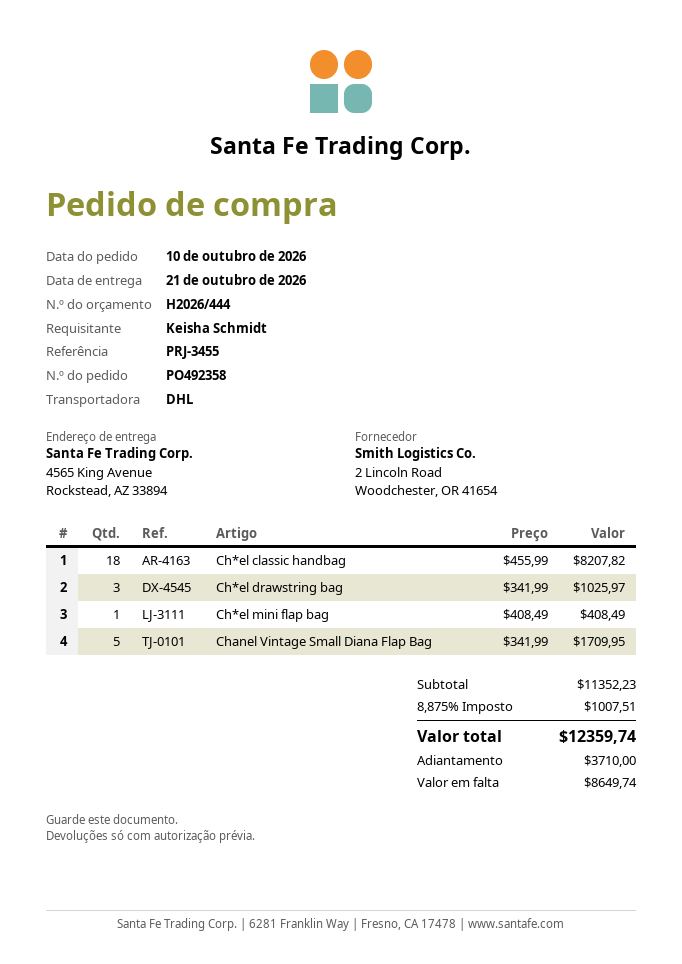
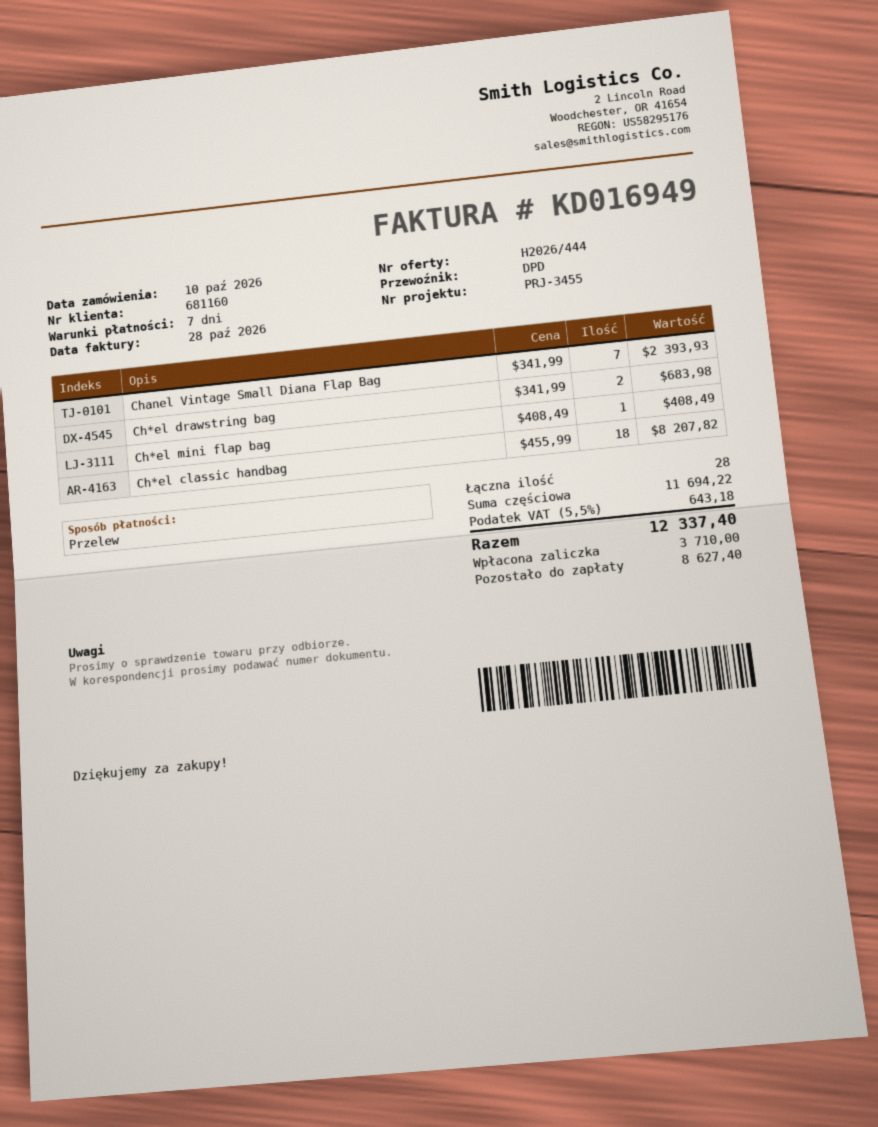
shipping method: DHL -> DPD
Ch*el drawstring bag: 3 x 341.99 = 1025.97 -> 2 x 341.99 = 683.98
Chanel Vintage Small Diana Flap Bag: 5 x 341.99 = 1709.95 -> 7 x 341.99 = 2393.93
subtotal: 11352.23 -> 11694.22
tax: 8.875% = 1007.51 -> 5.5% = 643.18
total: 12359.74 -> 12337.40
balance: 8649.74 -> 8627.40

